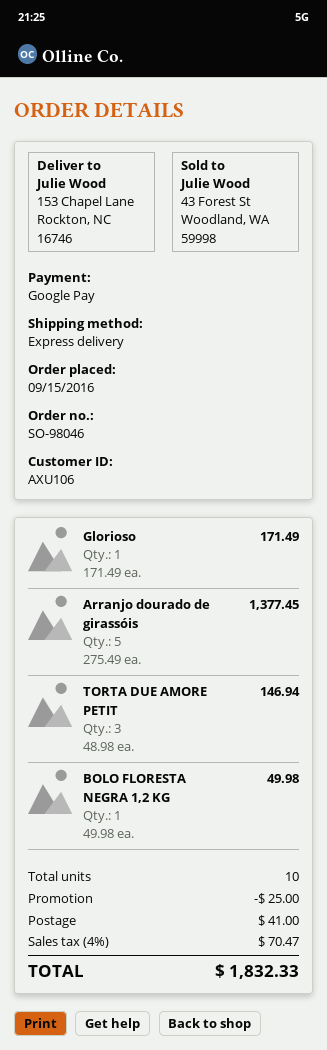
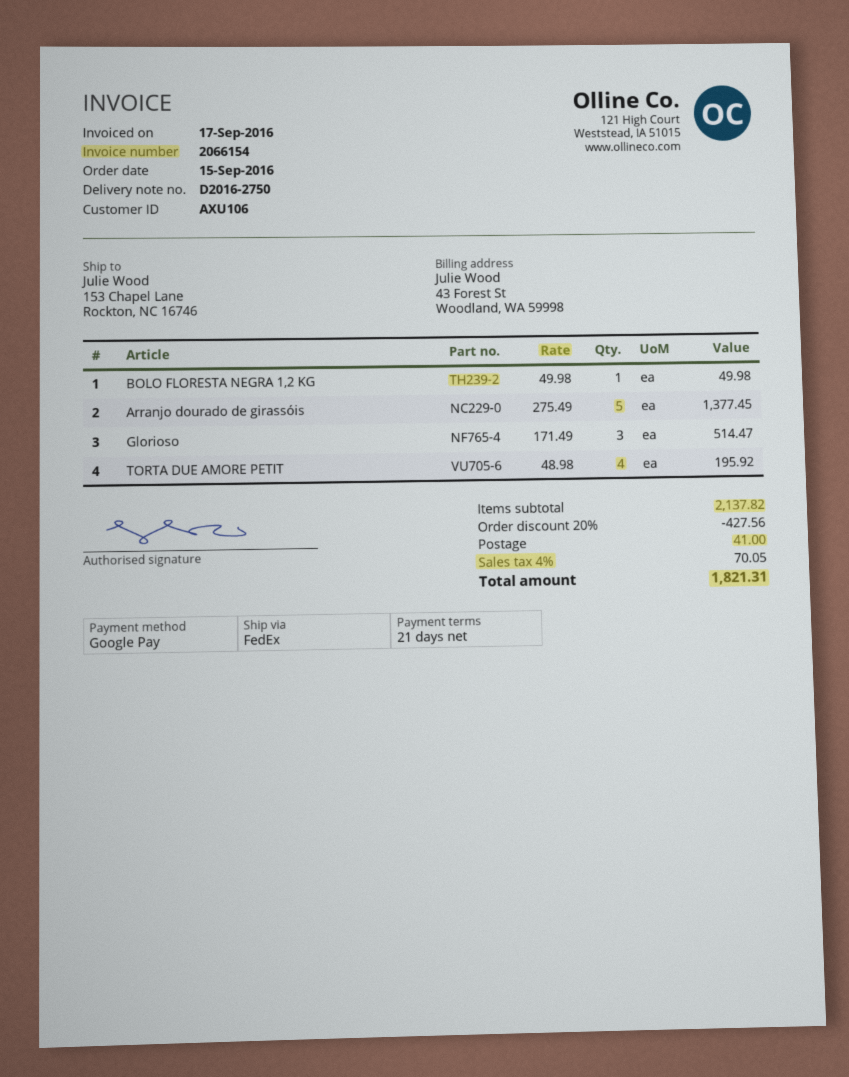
shipping method: express -> FedEx
Glorioso: 1 x 171.49 = 171.49 -> 3 x 171.49 = 514.47
TORTA DUE AMORE PETIT: 3 x 48.98 = 146.94 -> 4 x 48.98 = 195.92
discount: 25.00 -> 427.56
tax: 4% = 70.47 -> 4% = 70.05
total: 1832.33 -> 1821.31

